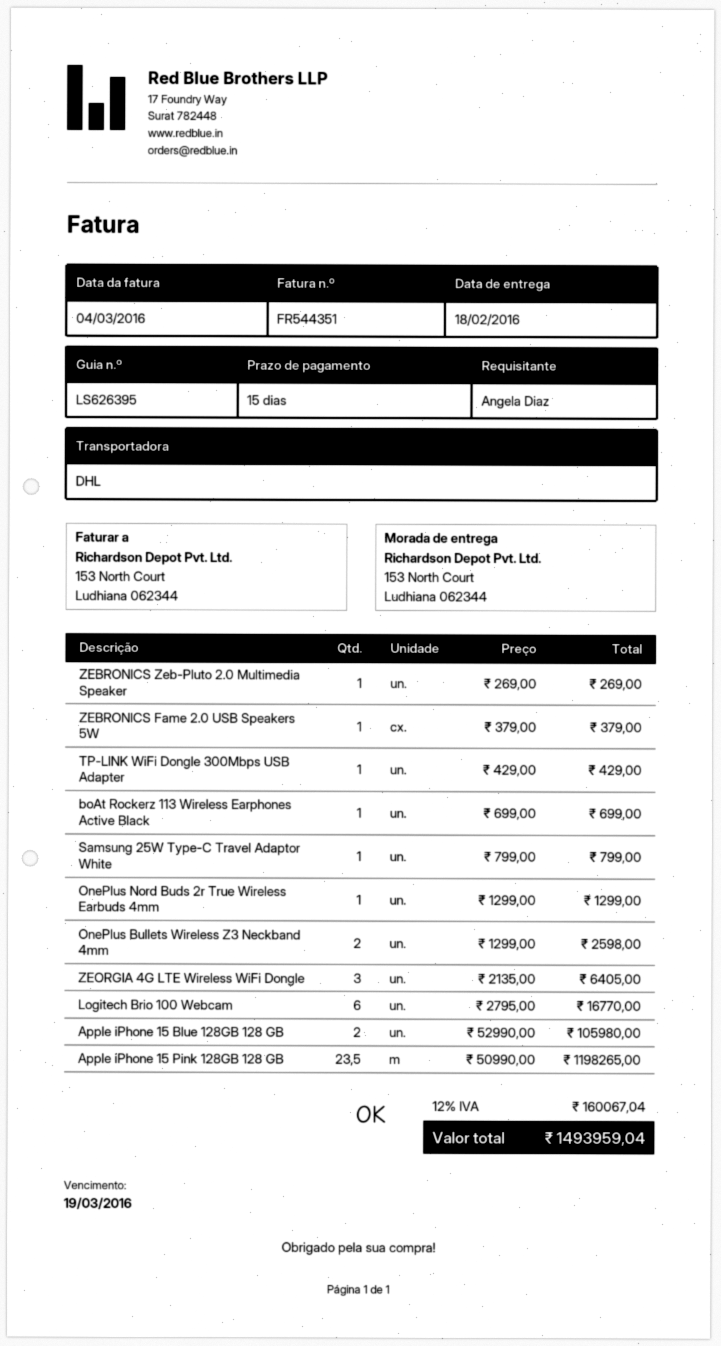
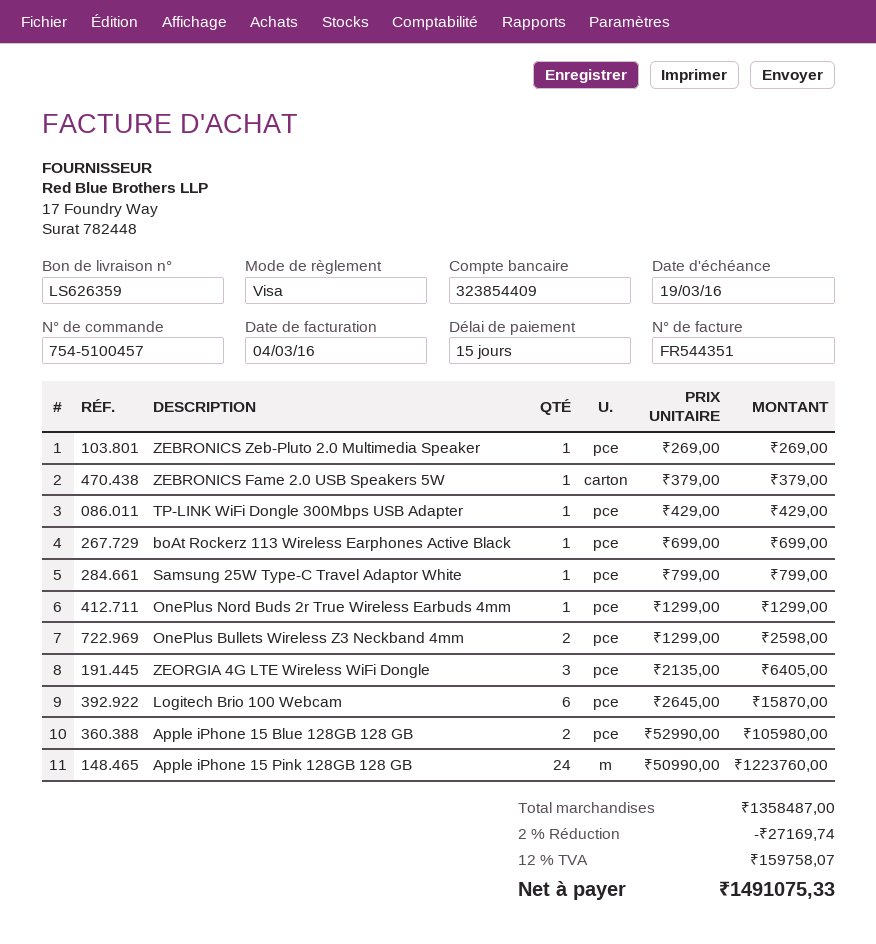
delivery note number: LS626395 -> LS626359
Logitech Brio 100 Webcam: 6 x 2795.00 = 16770.00 -> 6 x 2645.00 = 15870.00
Apple iPhone 15 Pink 128GB 128 GB: 23.5 x 50990.00 = 1198265.00 -> 24 x 50990.00 = 1223760.00
discount: none -> 2% = 27169.74
tax: 12% = 160067.04 -> 12% = 159758.07
total: 1493959.04 -> 1491075.33

